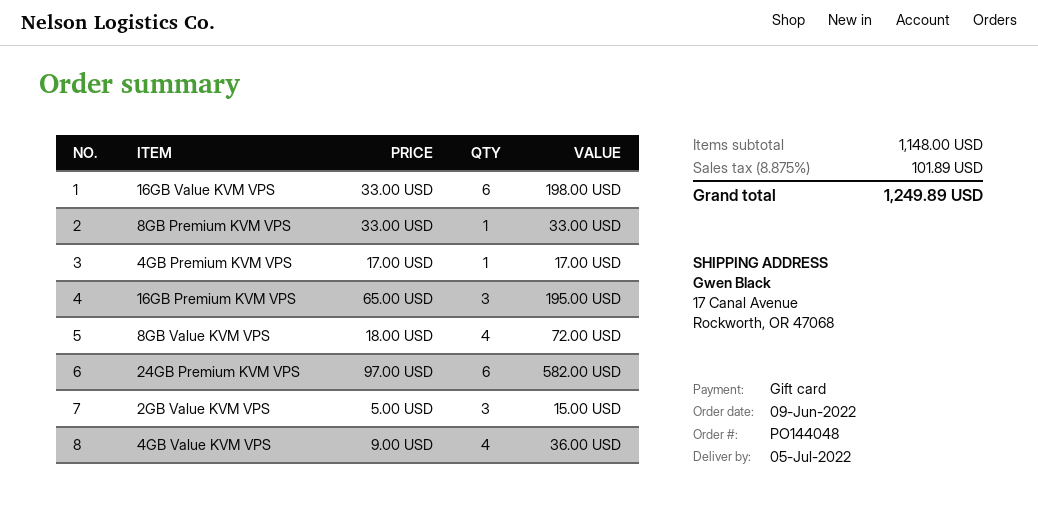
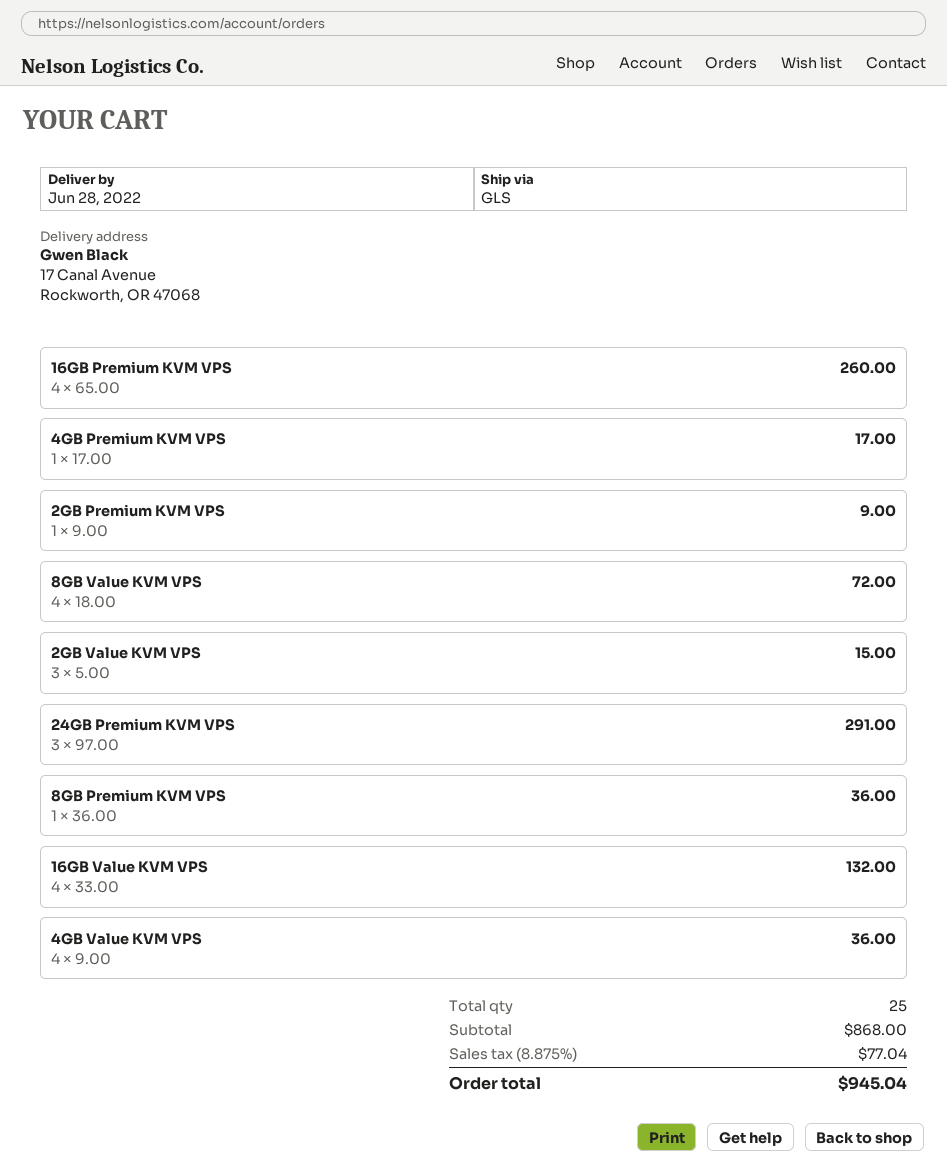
delivery date: 2022-07-05 -> 2022-06-28
16GB Value KVM VPS: 6 x 33.00 = 198.00 -> 4 x 33.00 = 132.00
8GB Premium KVM VPS: 1 x 33.00 = 33.00 -> 1 x 36.00 = 36.00
16GB Premium KVM VPS: 3 x 65.00 = 195.00 -> 4 x 65.00 = 260.00
24GB Premium KVM VPS: 6 x 97.00 = 582.00 -> 3 x 97.00 = 291.00
2GB Premium KVM VPS: none -> 1 x 9.00 = 9.00
subtotal: 1148.00 -> 868.00
tax: 8.875% = 101.89 -> 8.875% = 77.04
total: 1249.89 -> 945.04

